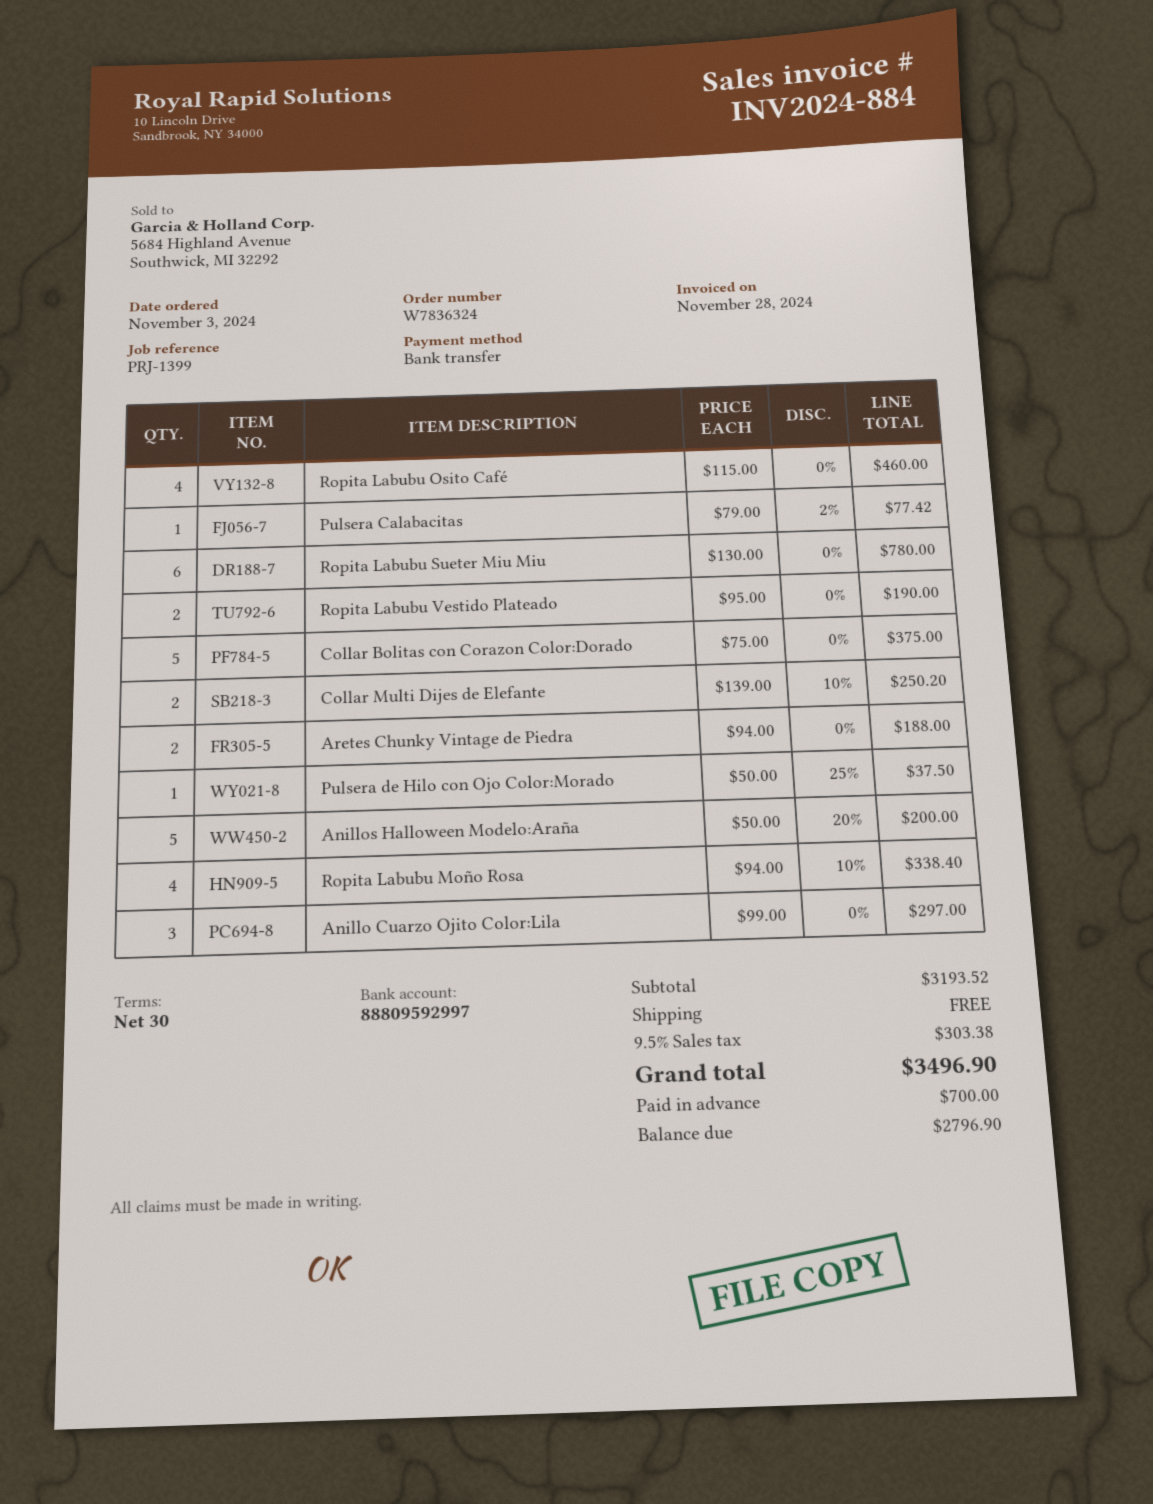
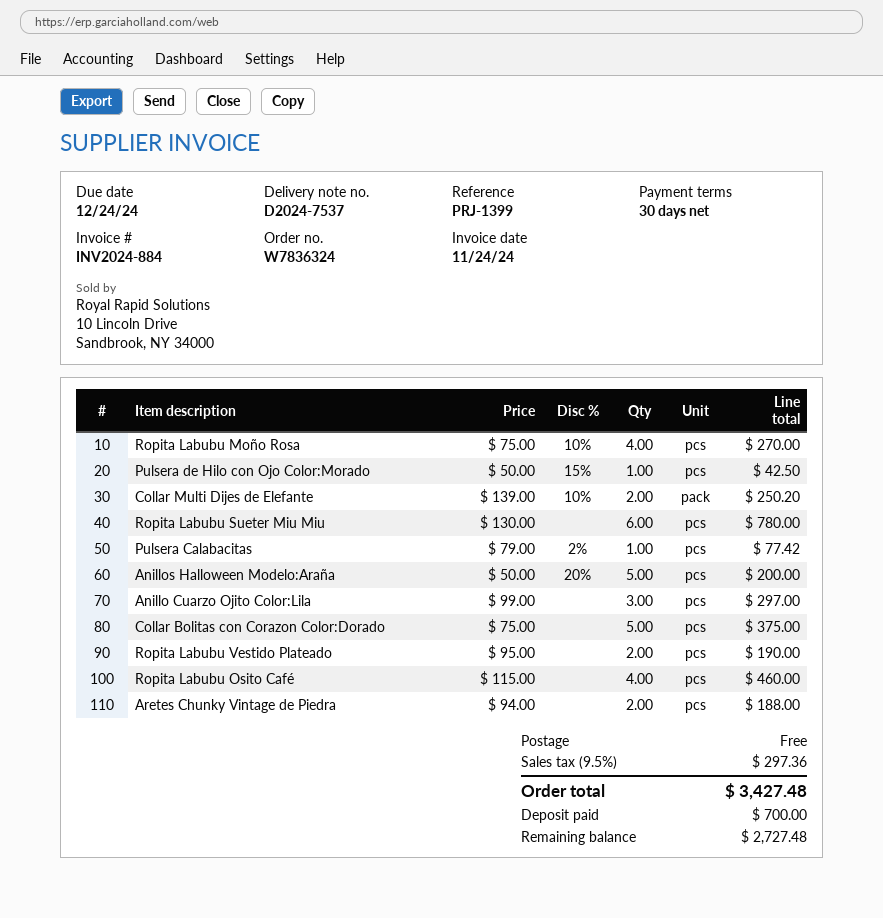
invoice date: 2024-11-28 -> 2024-11-24
Pulsera de Hilo con Ojo Color:Morado: 1 x 50.00 - 25% = 37.50 -> 1 x 50.00 - 15% = 42.50
Ropita Labubu Moño Rosa: 4 x 94.00 - 10% = 338.40 -> 4 x 75.00 - 10% = 270.00
tax: 9.5% = 303.38 -> 9.5% = 297.36
total: 3496.90 -> 3427.48
balance: 2796.90 -> 2727.48

